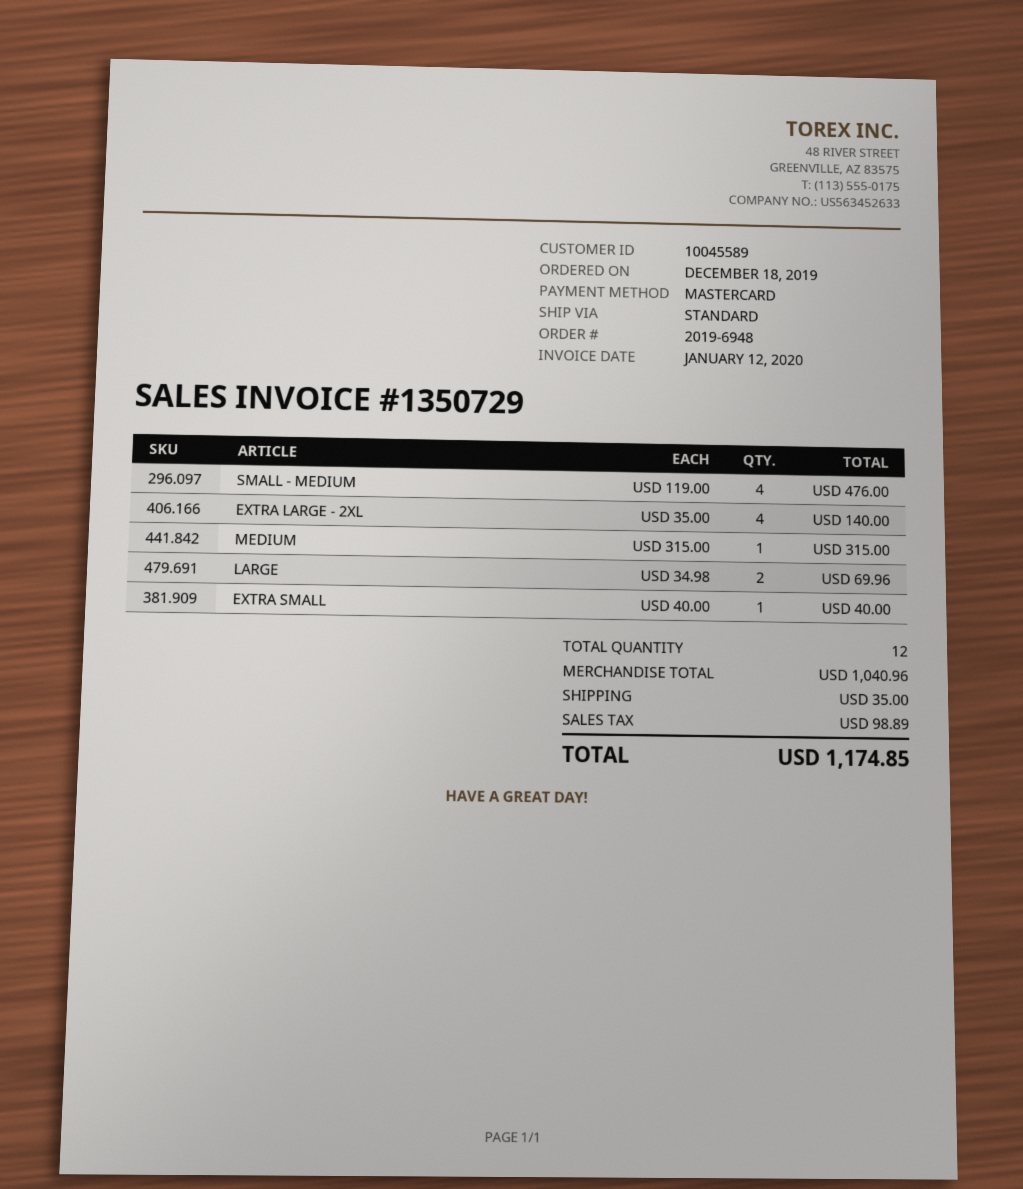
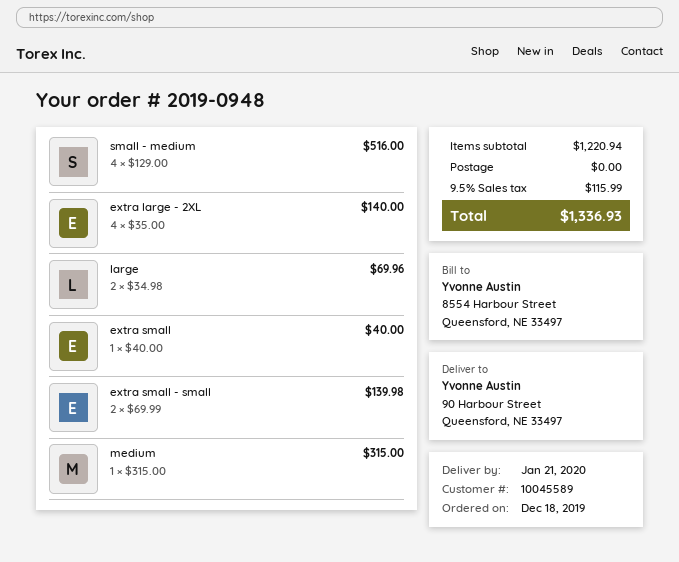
order number: 2019-6948 -> 2019-0948
SMALL - MEDIUM: 4 x 119.00 = 476.00 -> 4 x 129.00 = 516.00
extra small - small: none -> 2 x 69.99 = 139.98
subtotal: 1040.96 -> 1220.94
shipping: 35.00 -> 0.00
tax: 98.89 -> 115.99
total: 1174.85 -> 1336.93

